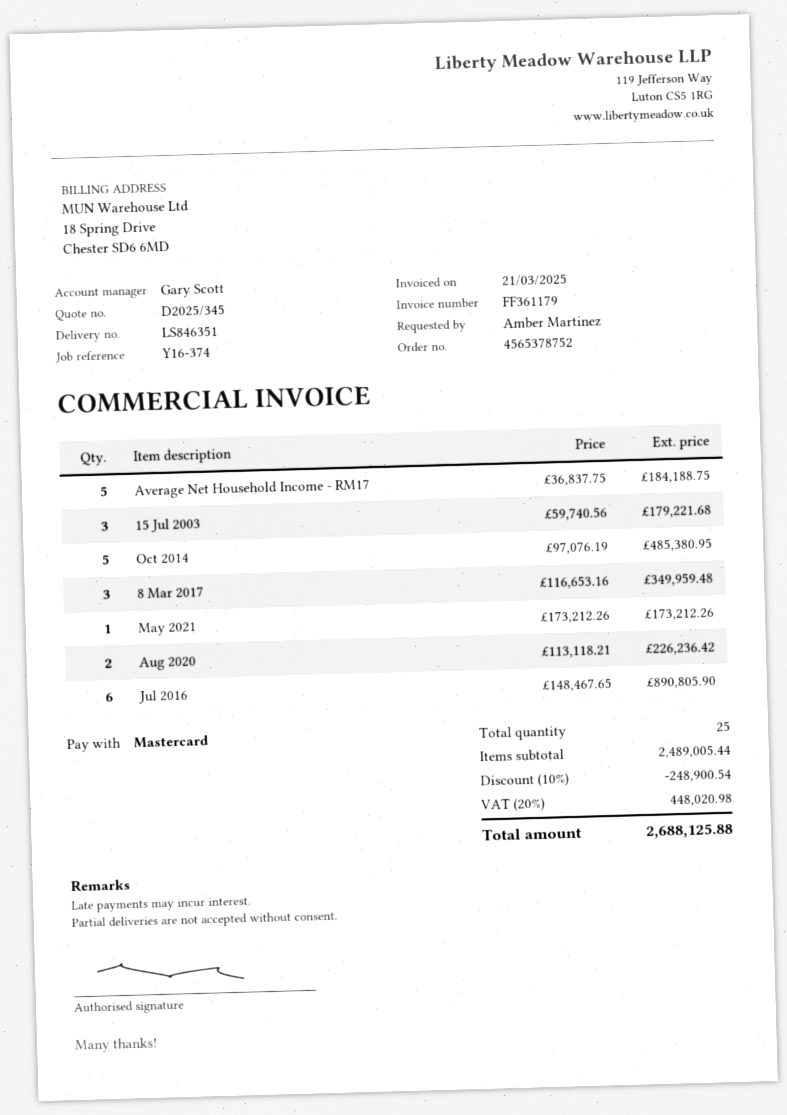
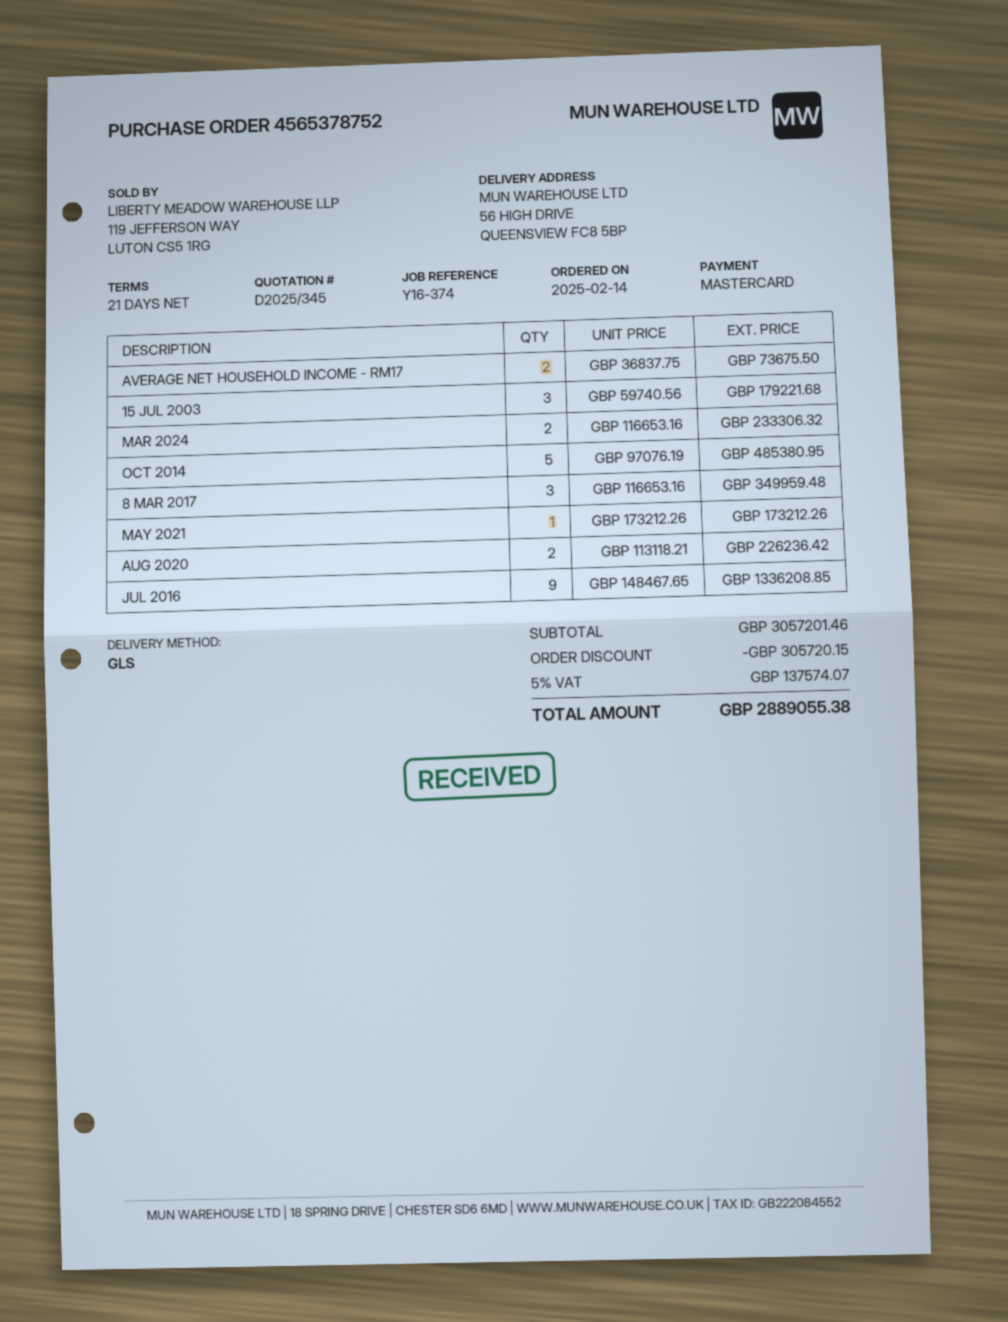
Average Net Household Income - RM17: 5 x 36837.75 = 184188.75 -> 2 x 36837.75 = 73675.50
Jul 2016: 6 x 148467.65 = 890805.90 -> 9 x 148467.65 = 1336208.85
MAR 2024: none -> 2 x 116653.16 = 233306.32
subtotal: 2489005.44 -> 3057201.46
discount: 248900.54 -> 305720.15
tax: 20% = 448020.98 -> 5% = 137574.07
total: 2688125.88 -> 2889055.38

